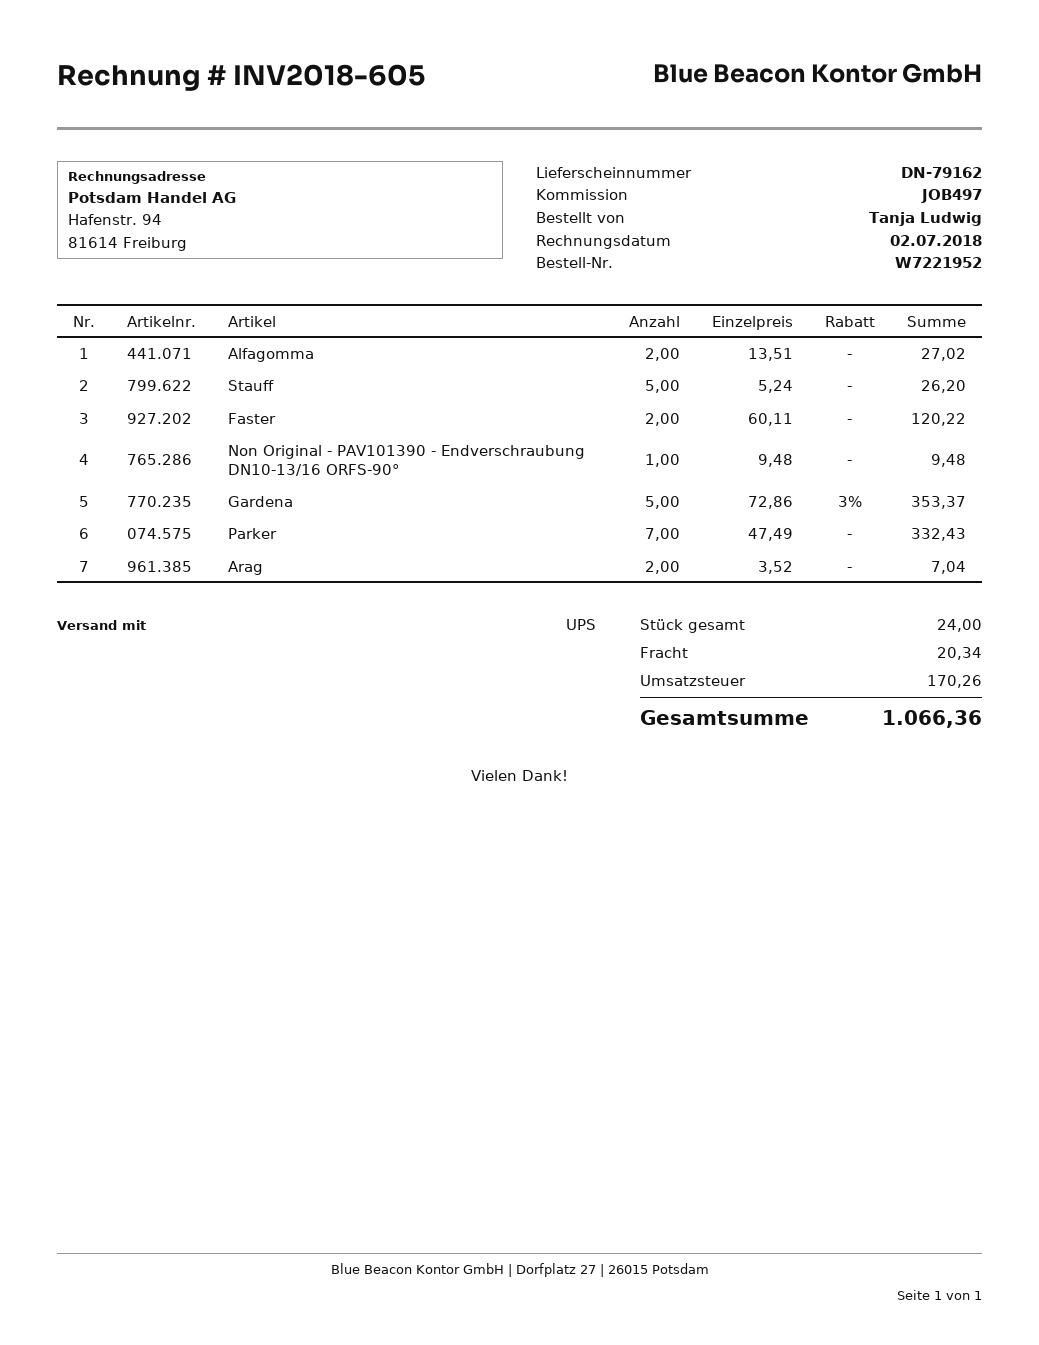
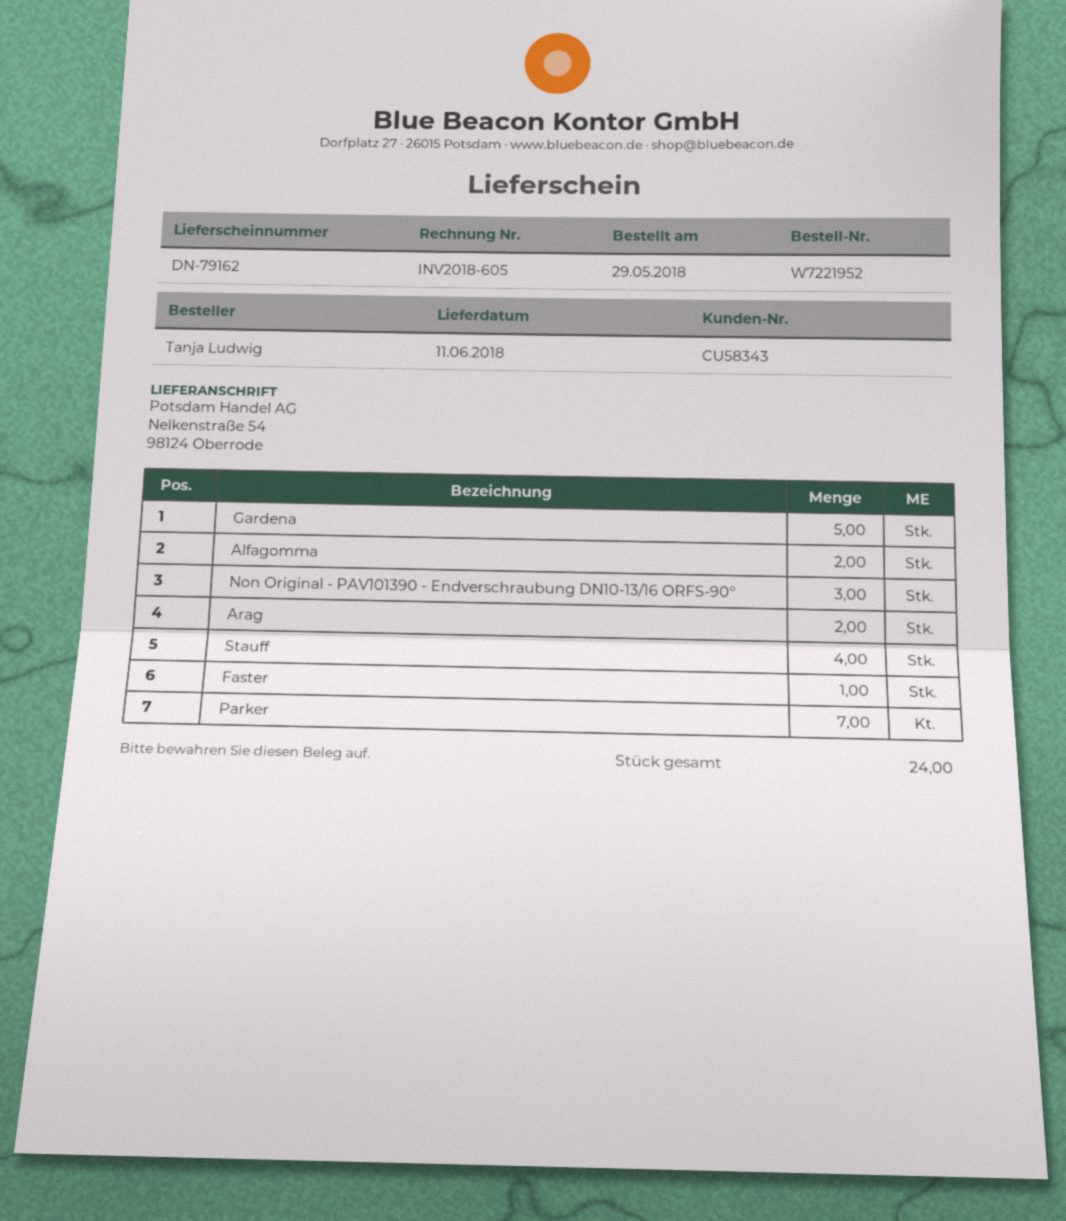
Stauff: 5 -> 4
Faster: 2 -> 1
Non Original - PAV101390 - Endverschraubung DN10-13/16 ORFS-90°: 1 -> 3

